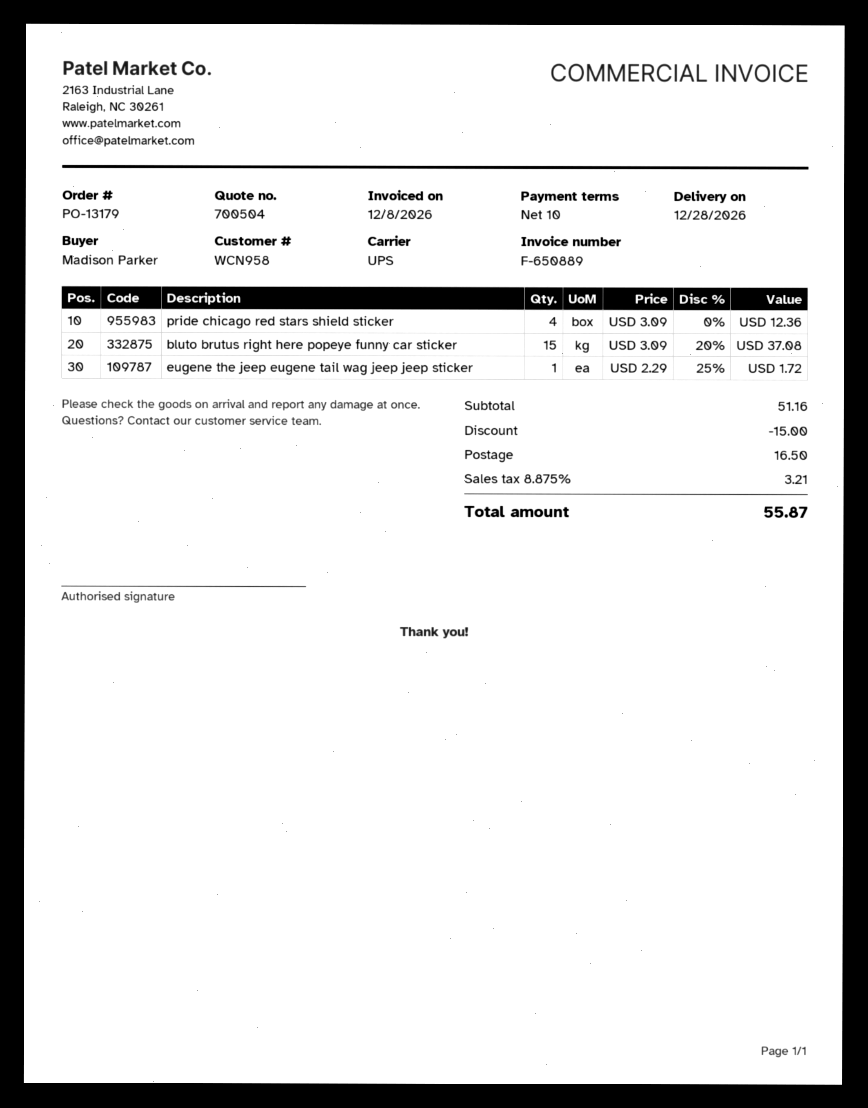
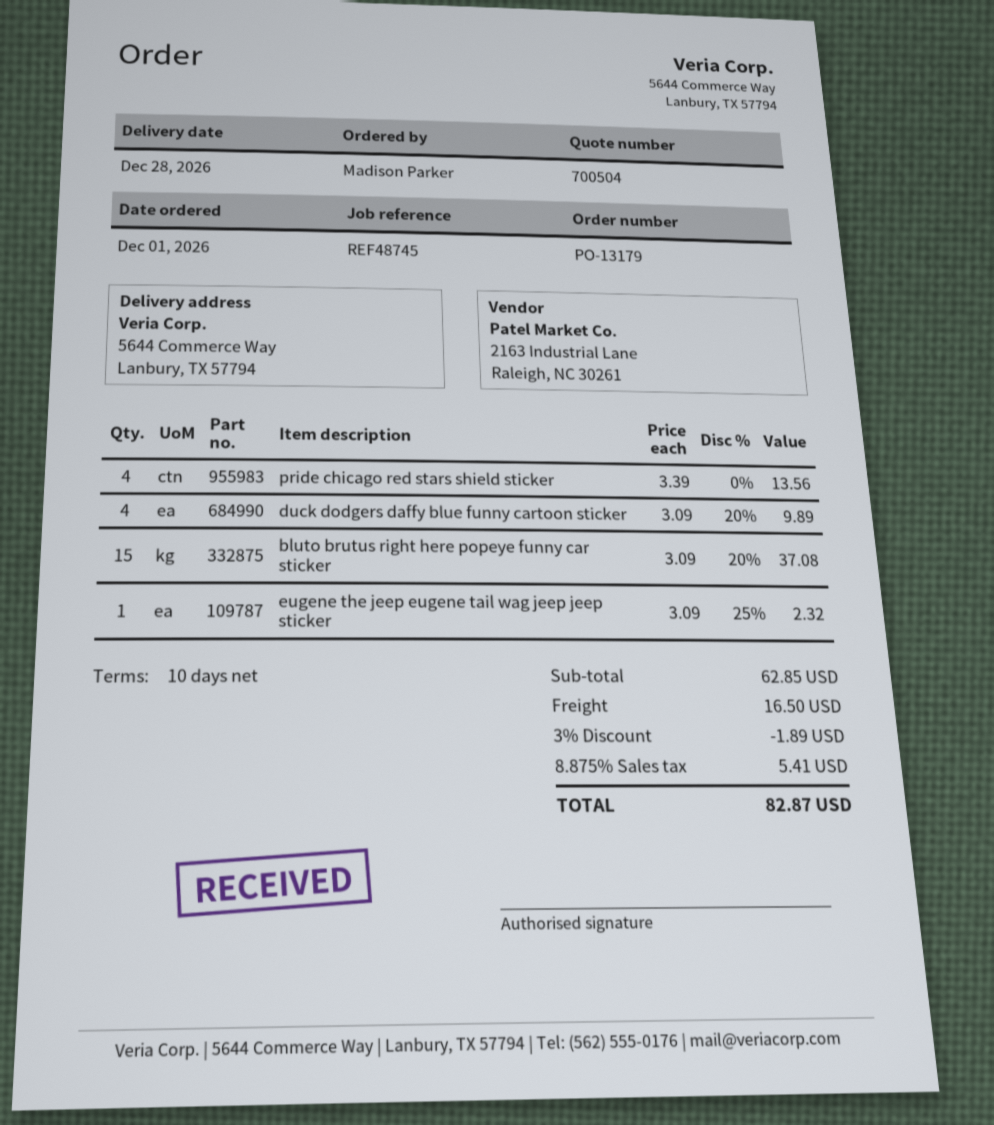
pride chicago red stars shield sticker: 4 x 3.09 = 12.36 -> 4 x 3.39 = 13.56
eugene the jeep eugene tail wag jeep jeep sticker: 1 x 2.29 - 25% = 1.72 -> 1 x 3.09 - 25% = 2.32
duck dodgers daffy blue funny cartoon sticker: none -> 4 x 3.09 - 20% = 9.89
subtotal: 51.16 -> 62.85
discount: 15.00 -> 1.89
tax: 8.875% = 3.21 -> 8.875% = 5.41
total: 55.87 -> 82.87

